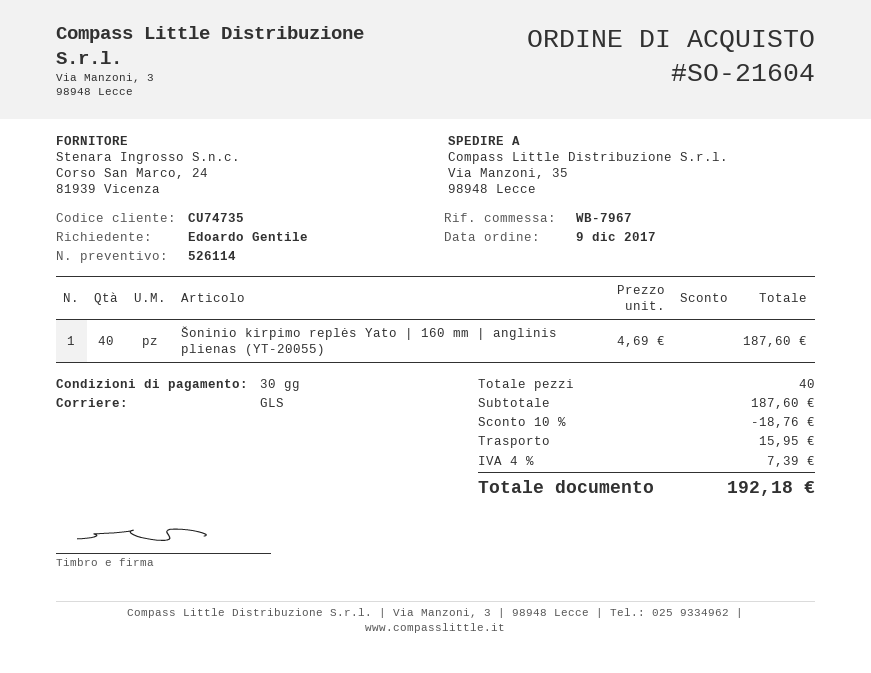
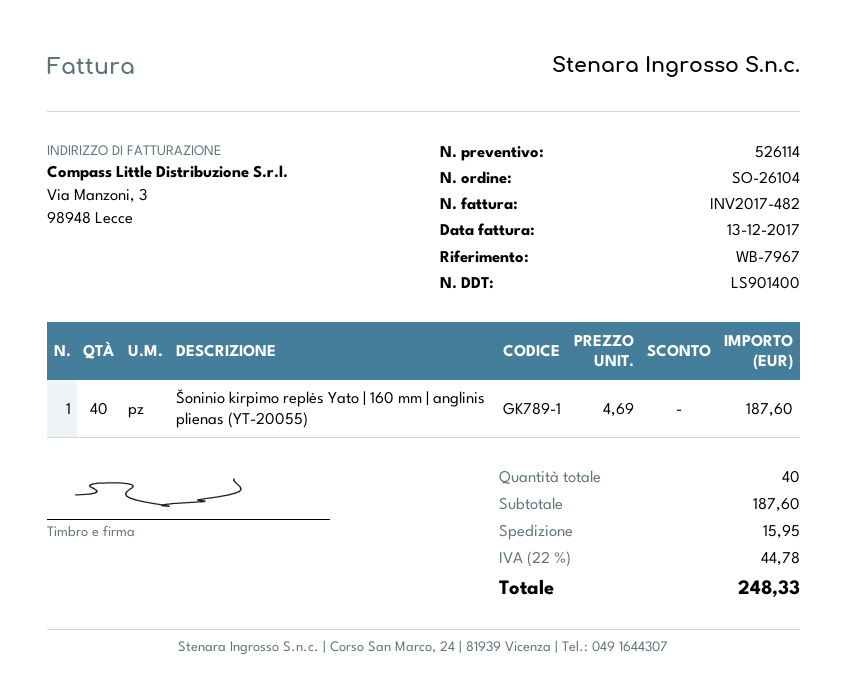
order number: SO-21604 -> SO-26104
discount: 10% = 18.76 -> none
tax: 4% = 7.39 -> 22% = 44.78
total: 192.18 -> 248.33

